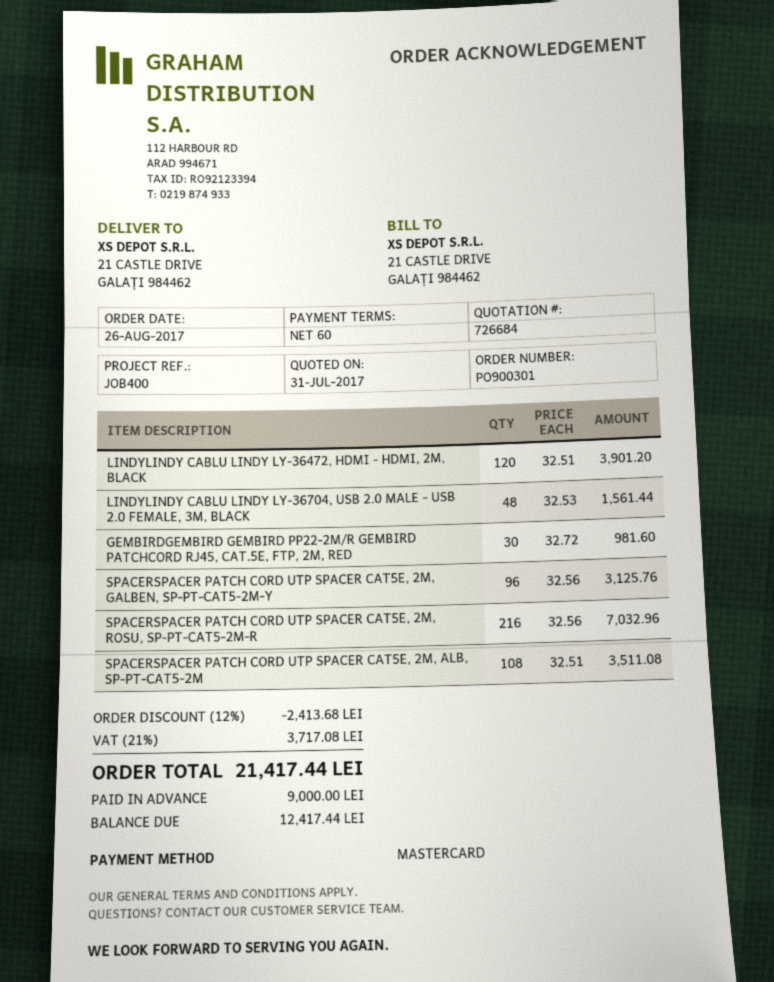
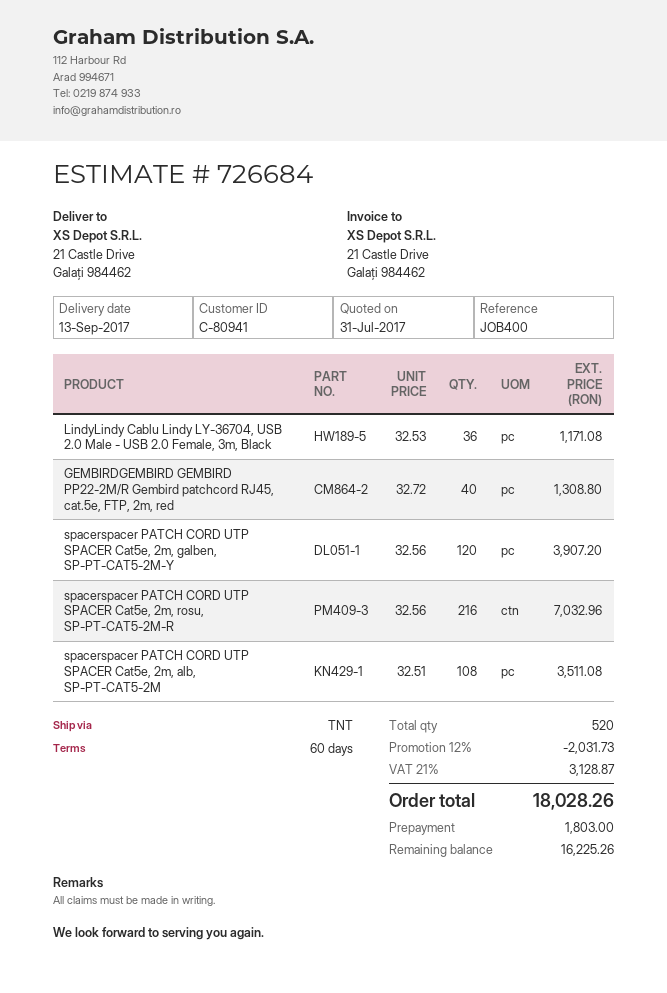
LINDYLINDY CABLU LINDY LY-36472, HDMI - HDMI, 2M, BLACK: 120 x 32.51 = 3901.20 -> none
LINDYLINDY CABLU LINDY LY-36704, USB 2.0 MALE - USB 2.0 FEMALE, 3M, BLACK: 48 x 32.53 = 1561.44 -> 36 x 32.53 = 1171.08
GEMBIRDGEMBIRD GEMBIRD PP22-2M/R GEMBIRD PATCHCORD RJ45, CAT.5E, FTP, 2M, RED: 30 x 32.72 = 981.60 -> 40 x 32.72 = 1308.80
SPACERSPACER PATCH CORD UTP SPACER CAT5E, 2M, GALBEN, SP-PT-CAT5-2M-Y: 96 x 32.56 = 3125.76 -> 120 x 32.56 = 3907.20
discount: 12% = 2413.68 -> 12% = 2031.73
tax: 21% = 3717.08 -> 21% = 3128.87
total: 21417.44 -> 18028.26
deposit: 9000.00 -> 1803.00
balance: 12417.44 -> 16225.26

